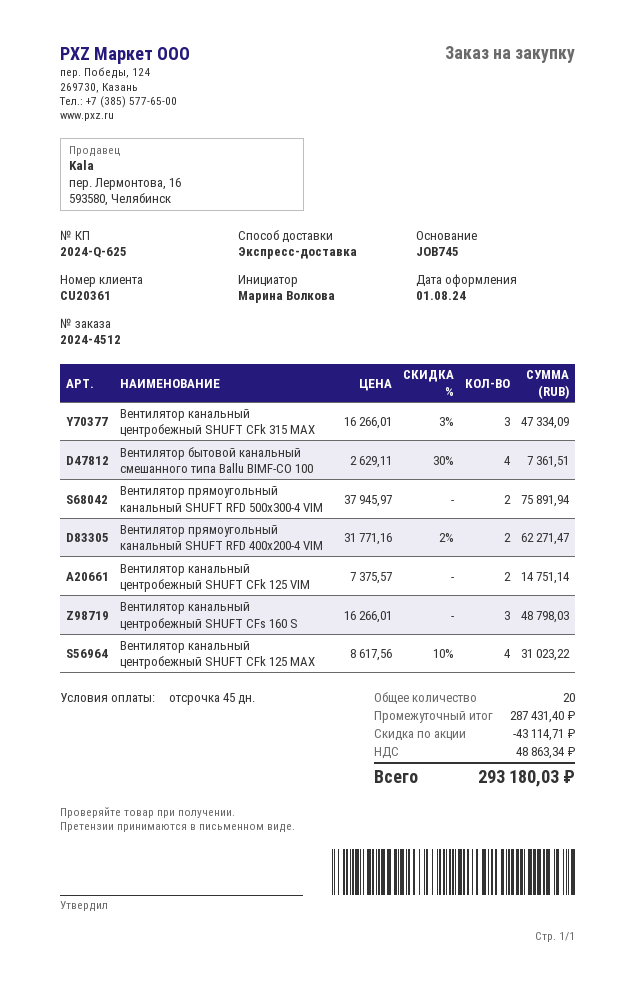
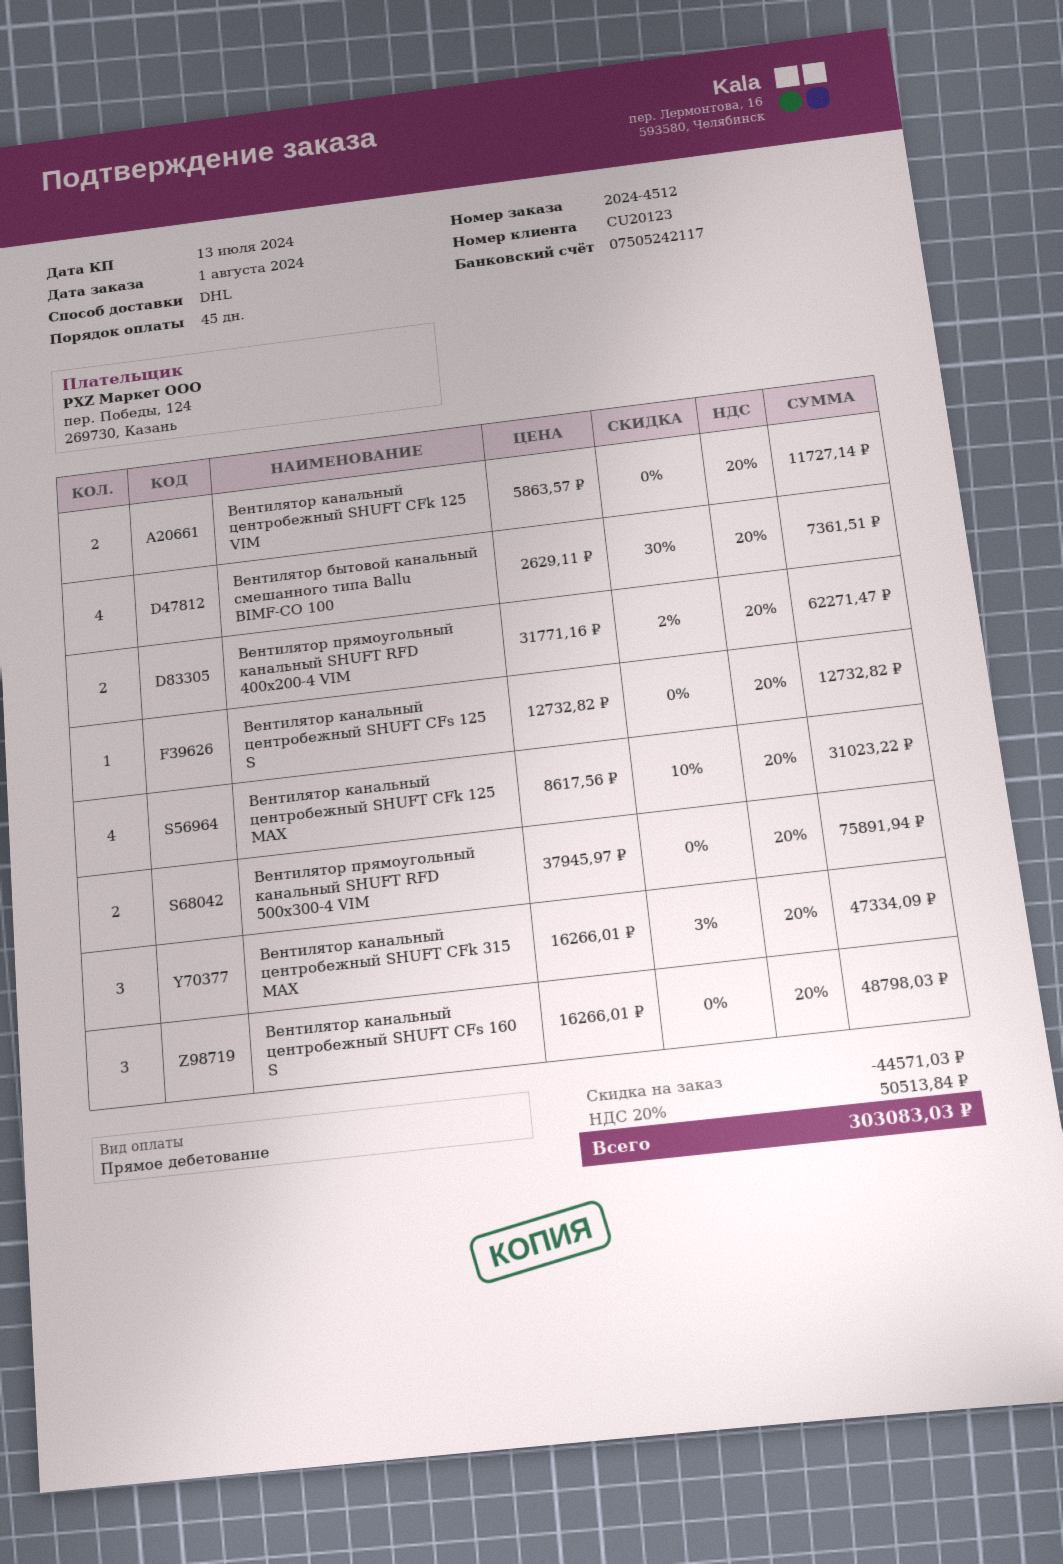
customer number: CU20361 -> CU20123
shipping method: express -> DHL
Вентилятор канальный центробежный SHUFT CFk 125 VIM: 2 x 7375.57 = 14751.14 -> 2 x 5863.57 = 11727.14
Вентилятор канальный центробежный SHUFT CFs 125 S: none -> 1 x 12732.82 = 12732.82
discount: 43114.71 -> 44571.03
tax: 48863.34 -> 50513.84
total: 293180.03 -> 303083.03

